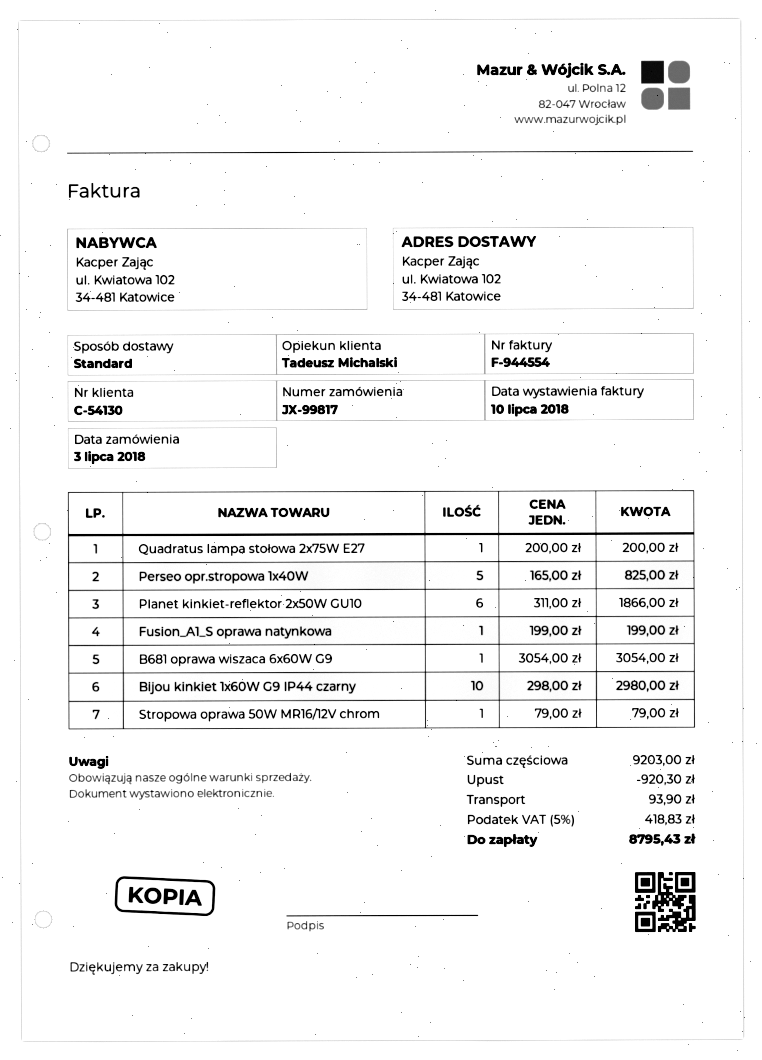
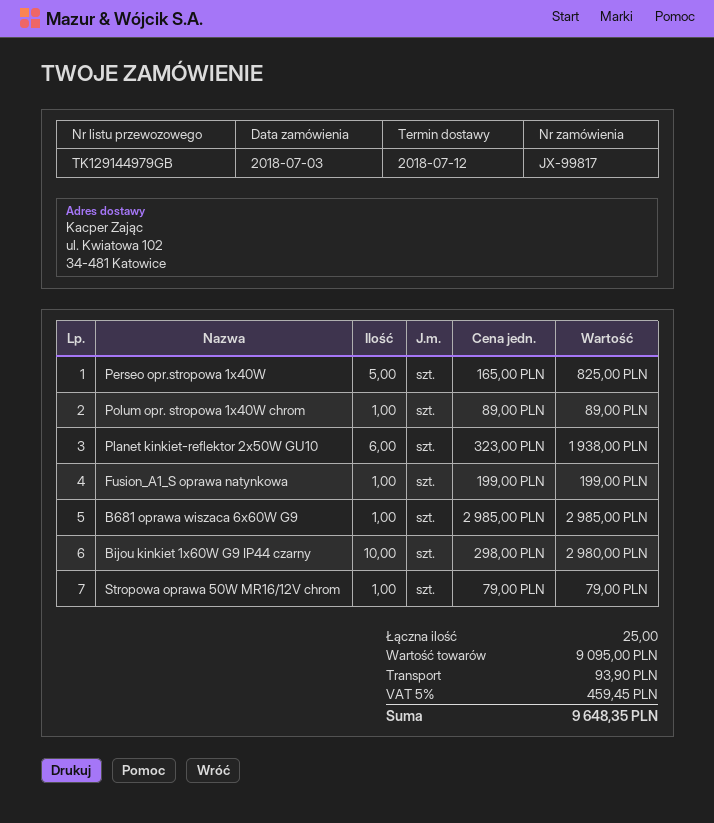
Quadratus lampa stołowa 2x75W E27: 1 x 200.00 = 200.00 -> none
Planet kinkiet-reflektor 2x50W GU10: 6 x 311.00 = 1866.00 -> 6 x 323.00 = 1938.00
B681 oprawa wiszaca 6x60W G9: 1 x 3054.00 = 3054.00 -> 1 x 2985.00 = 2985.00
Polum opr. stropowa 1x40W chrom: none -> 1 x 89.00 = 89.00
subtotal: 9203.00 -> 9095.00
discount: 920.30 -> none
tax: 5% = 418.83 -> 5% = 459.45
total: 8795.43 -> 9648.35

